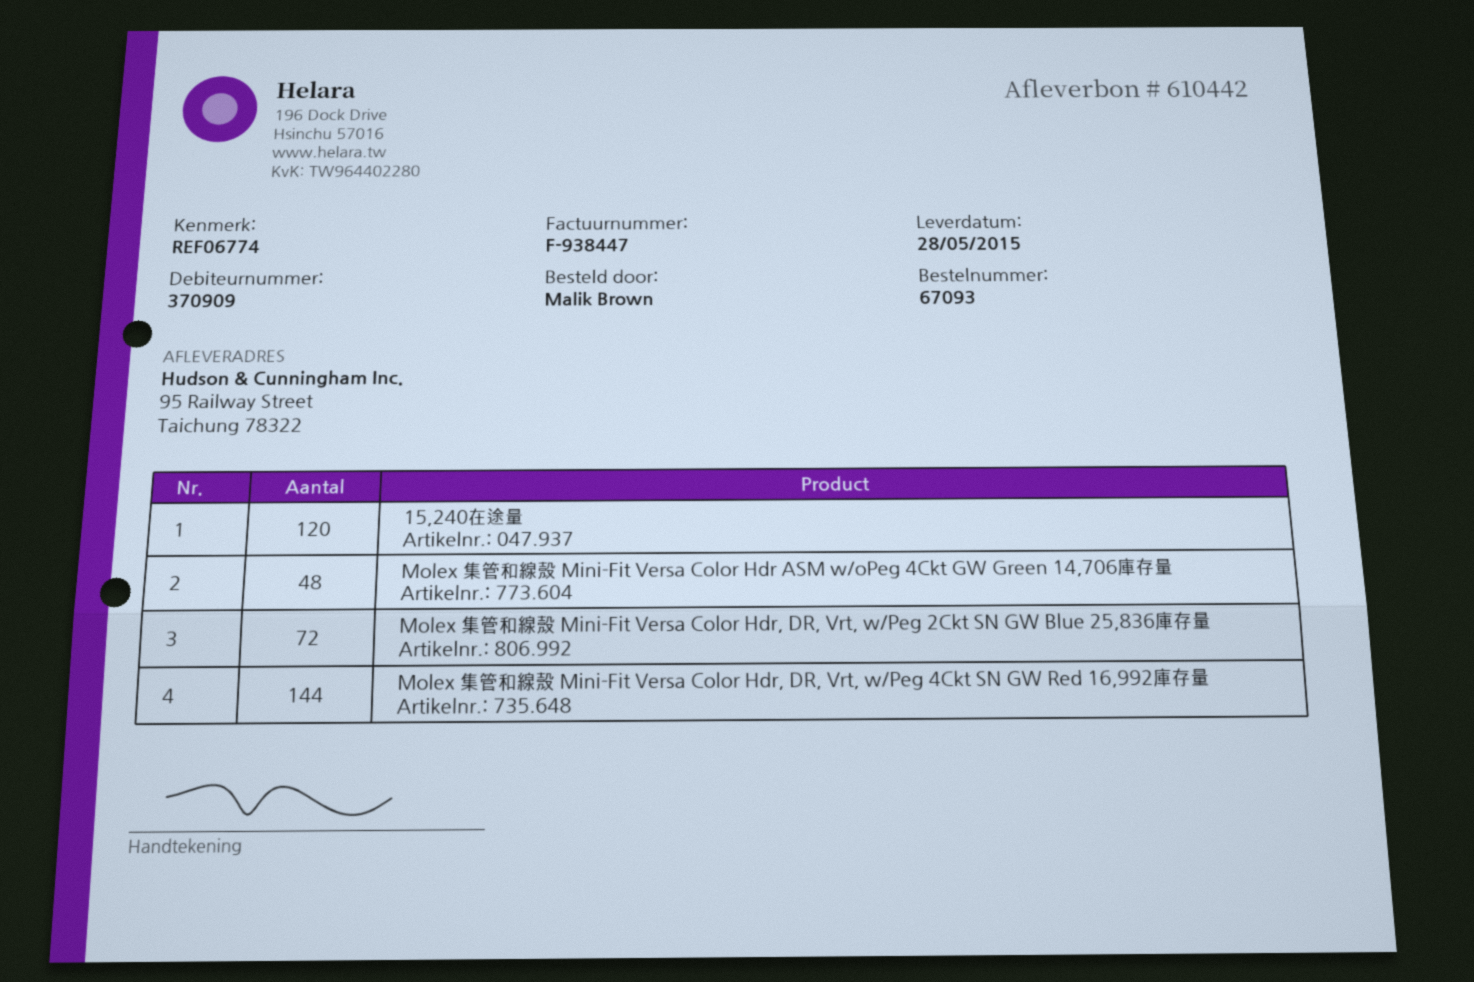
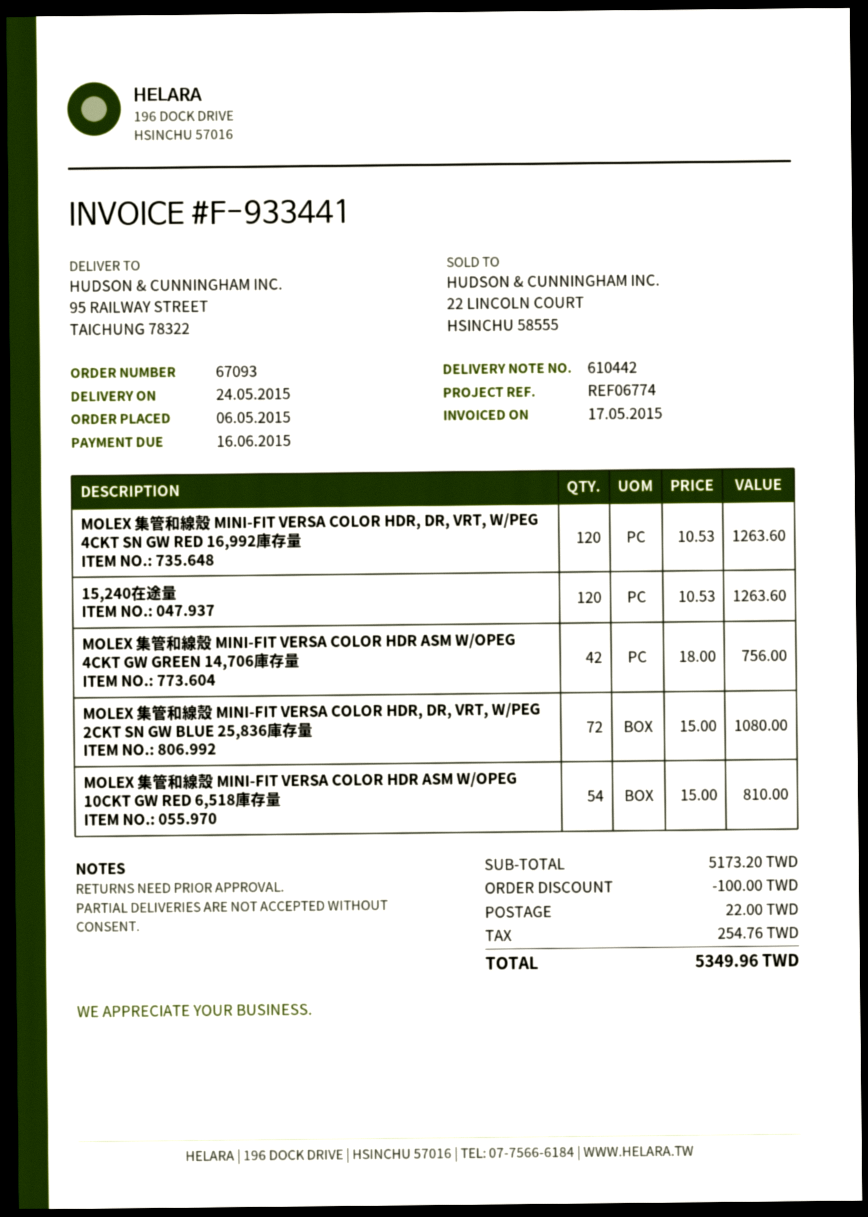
delivery date: 2015-05-28 -> 2015-05-24
invoice number: F-938447 -> F-933441
Molex 集管和線殼 Mini-Fit Versa Color Hdr ASM w/oPeg 4Ckt GW Green 14,706庫存量: 48 -> 42
Molex 集管和線殼 Mini-Fit Versa Color Hdr, DR, Vrt, w/Peg 4Ckt SN GW Red 16,992庫存量: 144 -> 120
MOLEX 集管和線殼 MINI-FIT VERSA COLOR HDR ASM W/OPEG 10CKT GW RED 6,518庫存量: none -> 54

